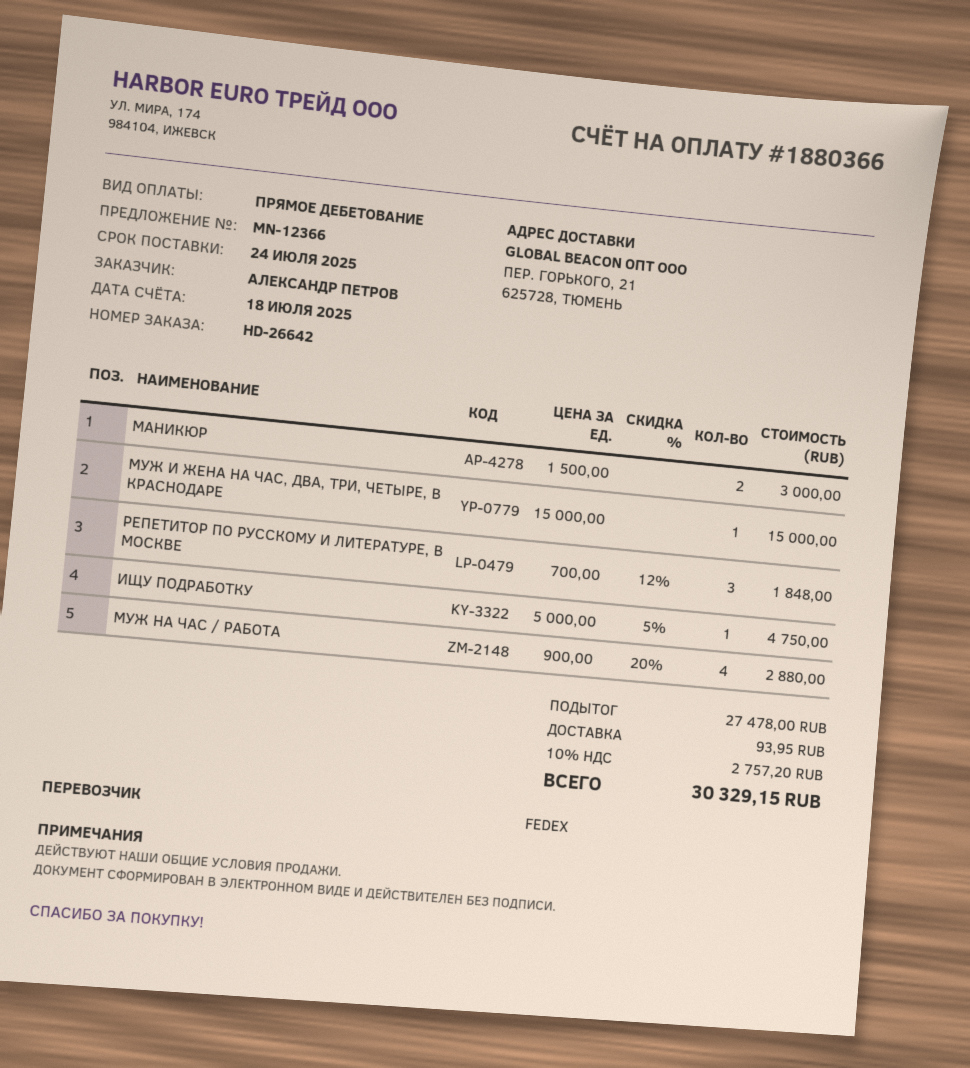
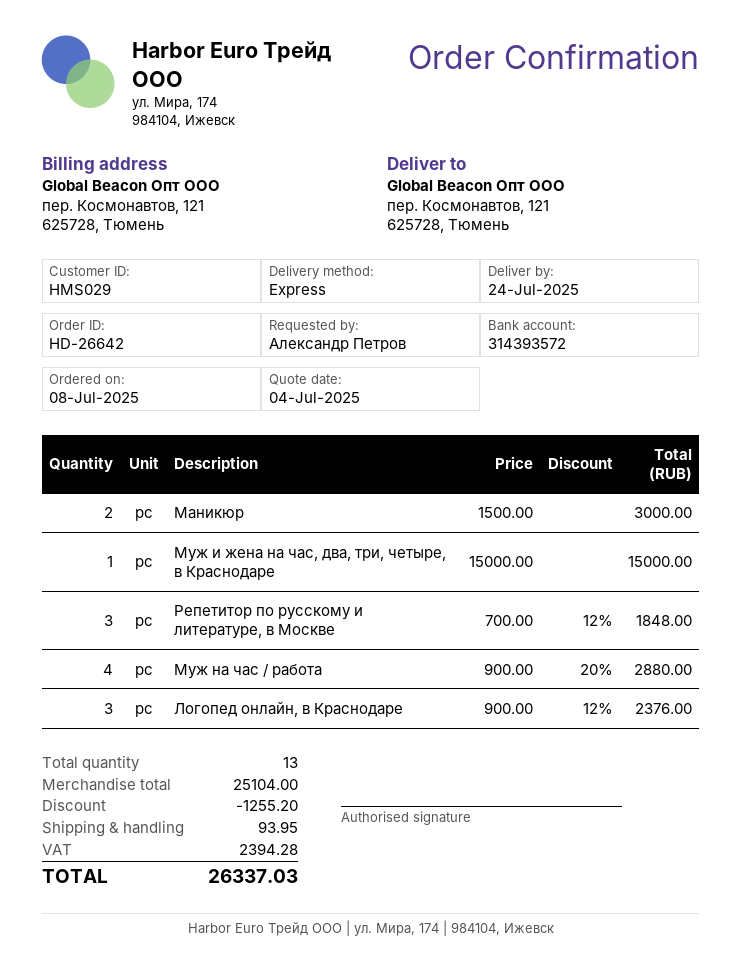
shipping method: FedEx -> express
ship to: ПЕР. ГОРЬКОГО, 21, 625728, ТЮМЕНЬ -> пер. Космонавтов, 121, 625728, Тюмень
ИЩУ ПОДРАБОТКУ: 1 x 5000.00 - 5% = 4750.00 -> none
Логопед онлайн, в Краснодаре: none -> 3 x 900.00 - 12% = 2376.00
subtotal: 27478.00 -> 25104.00
discount: none -> 1255.20
tax: 2757.20 -> 2394.28
total: 30329.15 -> 26337.03

